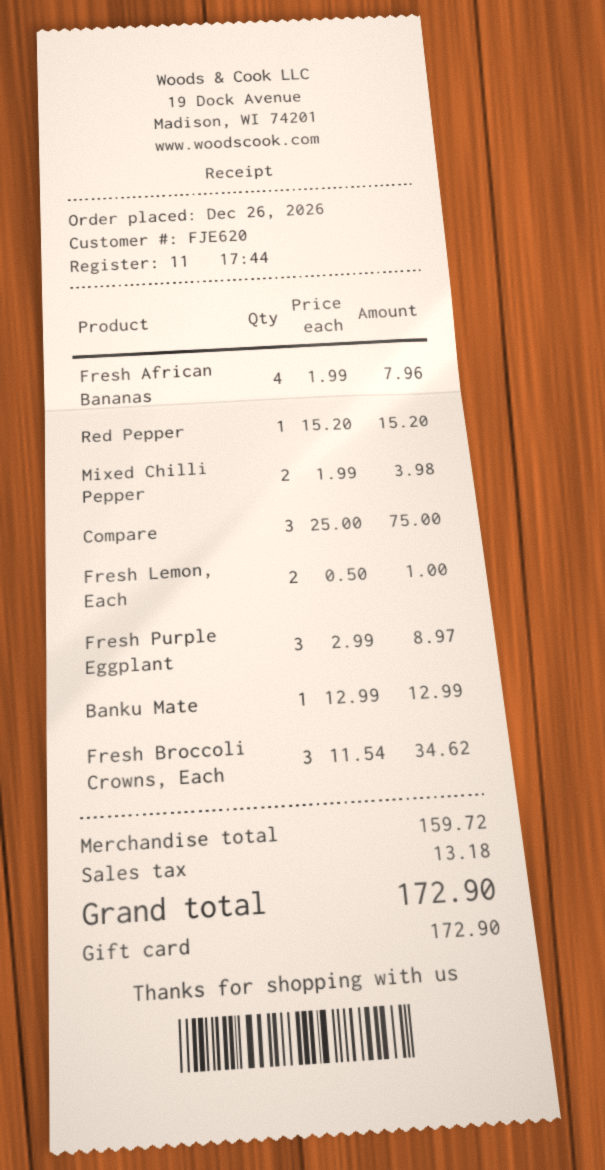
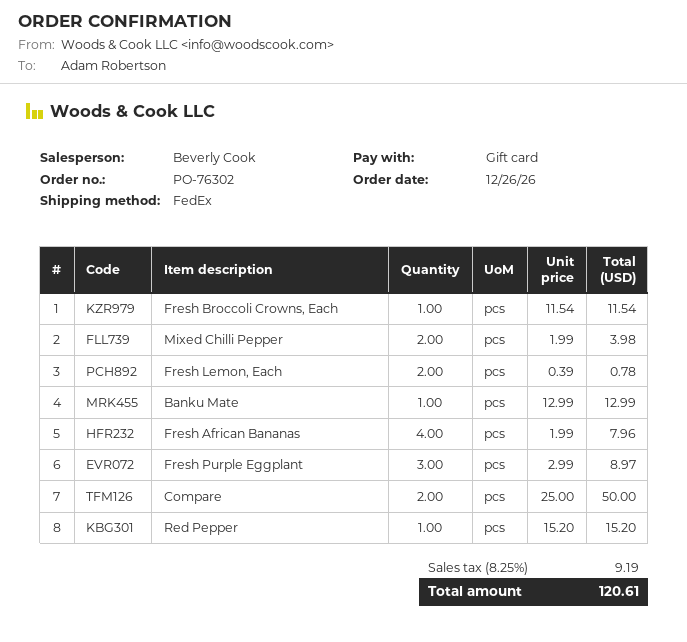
Compare: 3 x 25.00 = 75.00 -> 2 x 25.00 = 50.00
Fresh Lemon, Each: 2 x 0.50 = 1.00 -> 2 x 0.39 = 0.78
Fresh Broccoli Crowns, Each: 3 x 11.54 = 34.62 -> 1 x 11.54 = 11.54
tax: 13.18 -> 9.19
total: 172.90 -> 120.61

